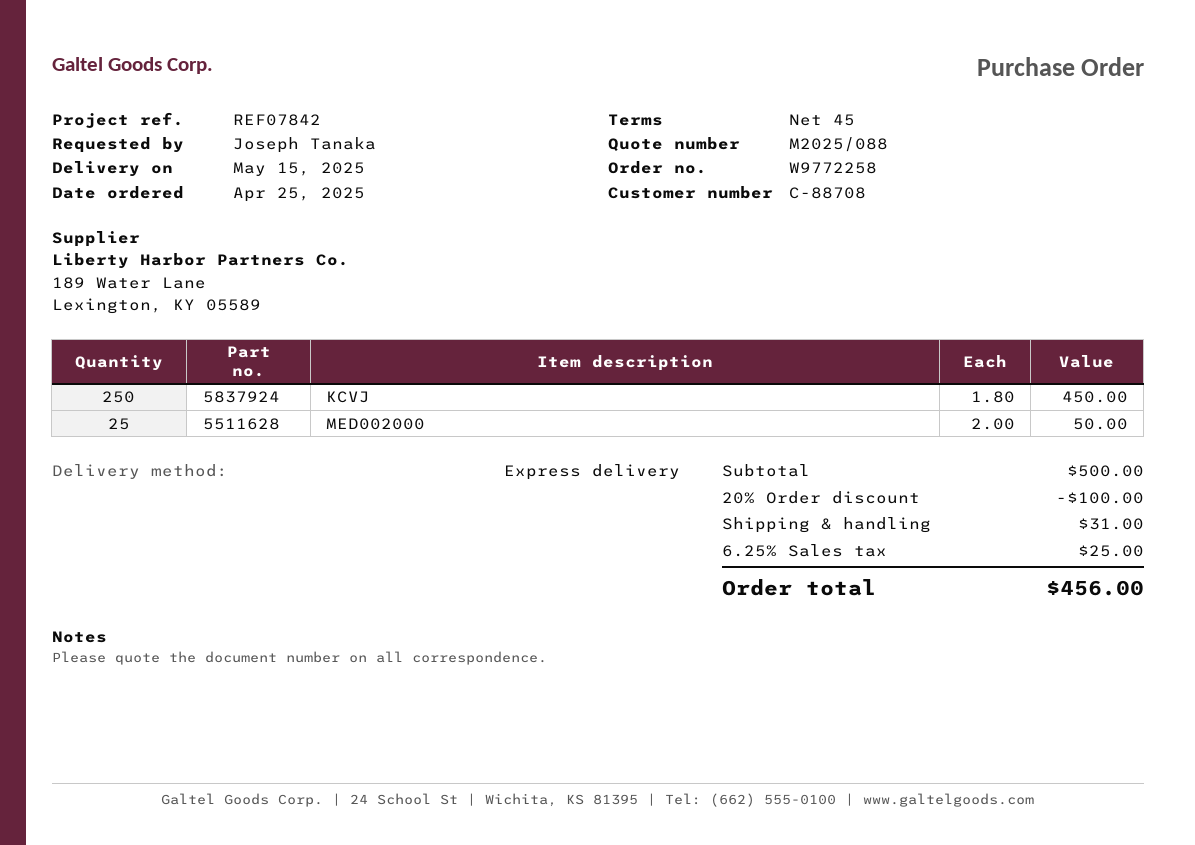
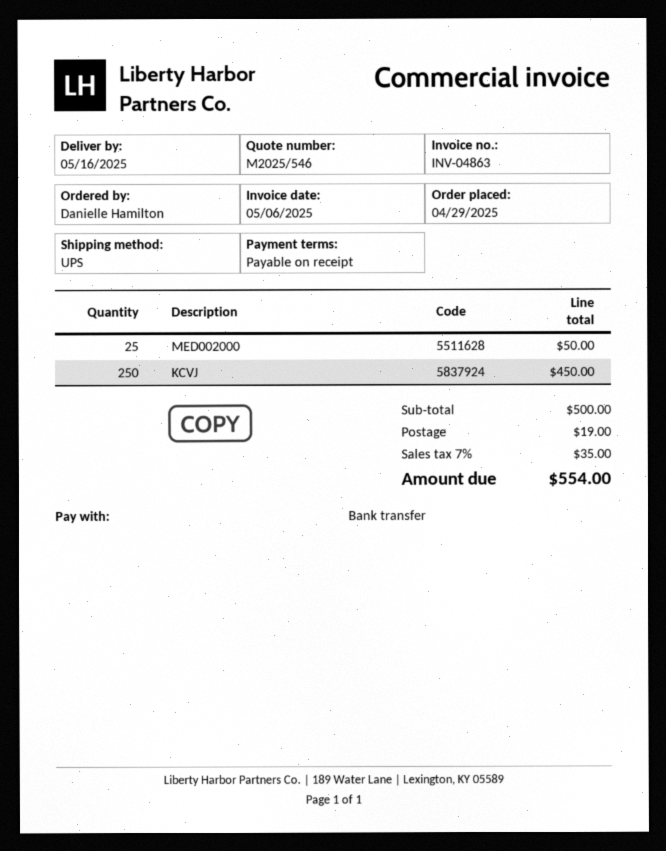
quote number: M2025/088 -> M2025/546
order date: 2025-04-25 -> 2025-04-29
delivery date: 2025-05-15 -> 2025-05-16
payment terms: 45 days -> on receipt
ordered by: Joseph Tanaka -> Danielle Hamilton
shipping method: express -> UPS
discount: 20% = 100.00 -> none
shipping: 31.00 -> 19.00
tax: 6.25% = 25.00 -> 7% = 35.00
total: 456.00 -> 554.00

